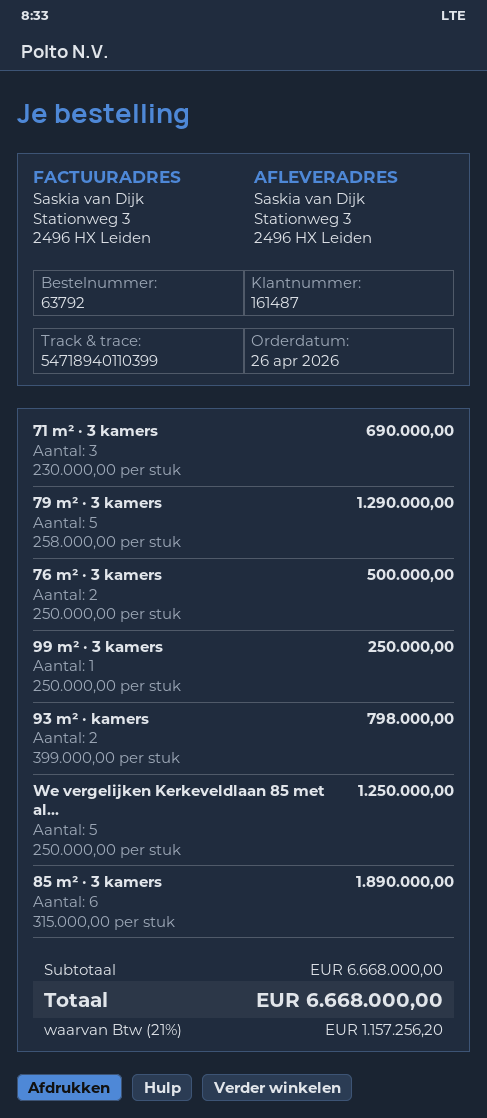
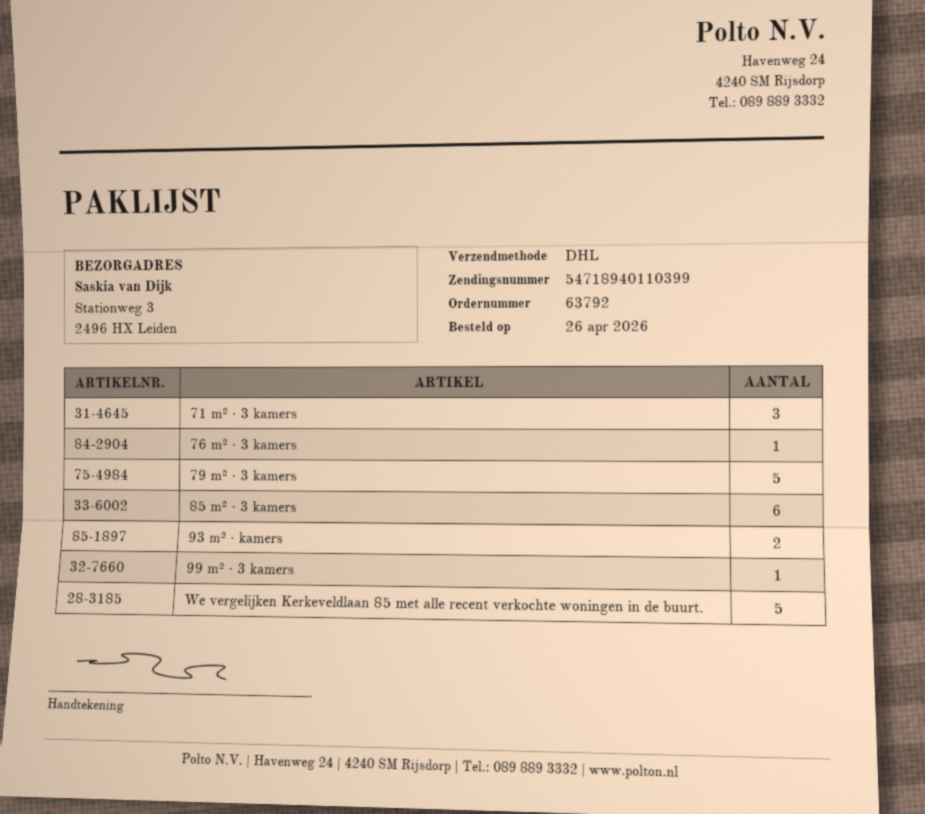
76 m² · 3 kamers: 2 -> 1

